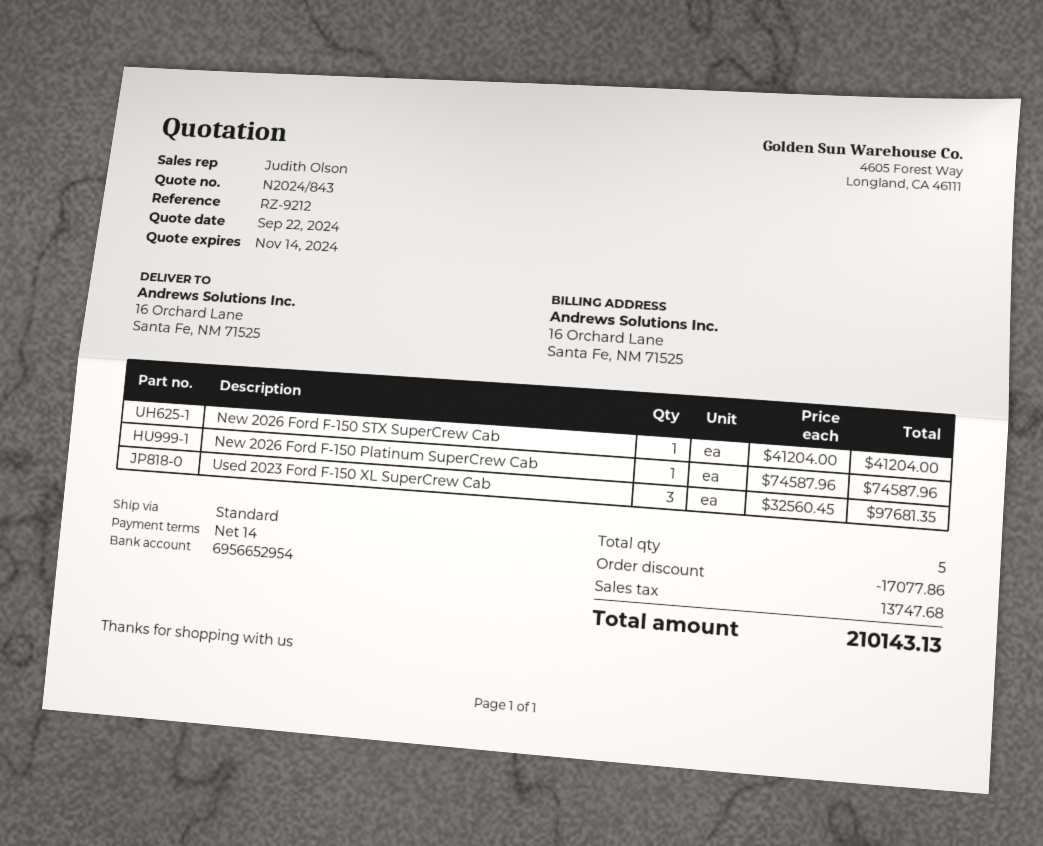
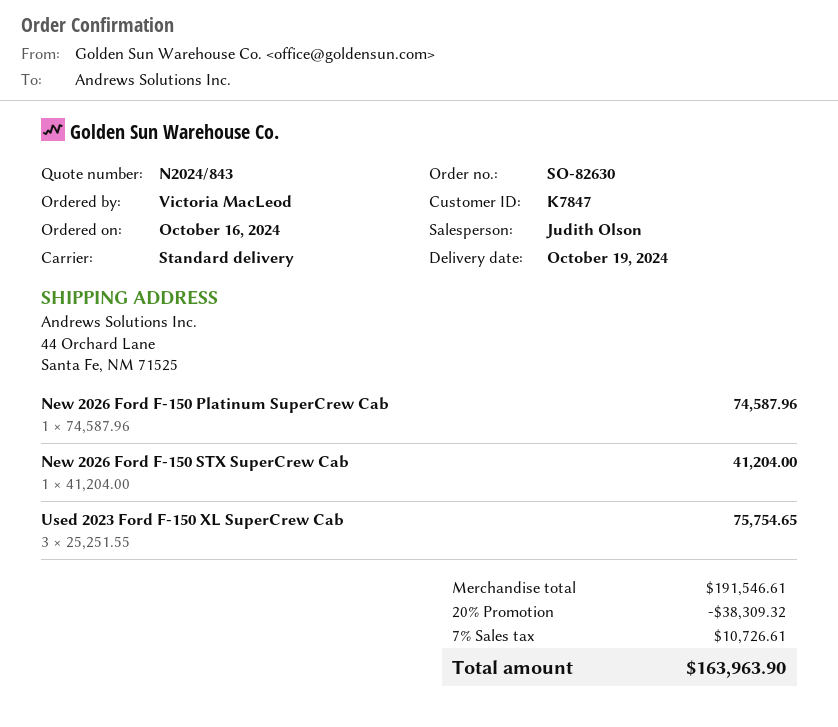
ship to: 16 Orchard Lane, Santa Fe, NM 71525 -> 44 Orchard Lane, Santa Fe, NM 71525
Used 2023 Ford F-150 XL SuperCrew Cab: 3 x 32560.45 = 97681.35 -> 3 x 25251.55 = 75754.65
discount: 17077.86 -> 38309.32
tax: 13747.68 -> 10726.61
total: 210143.13 -> 163963.90

